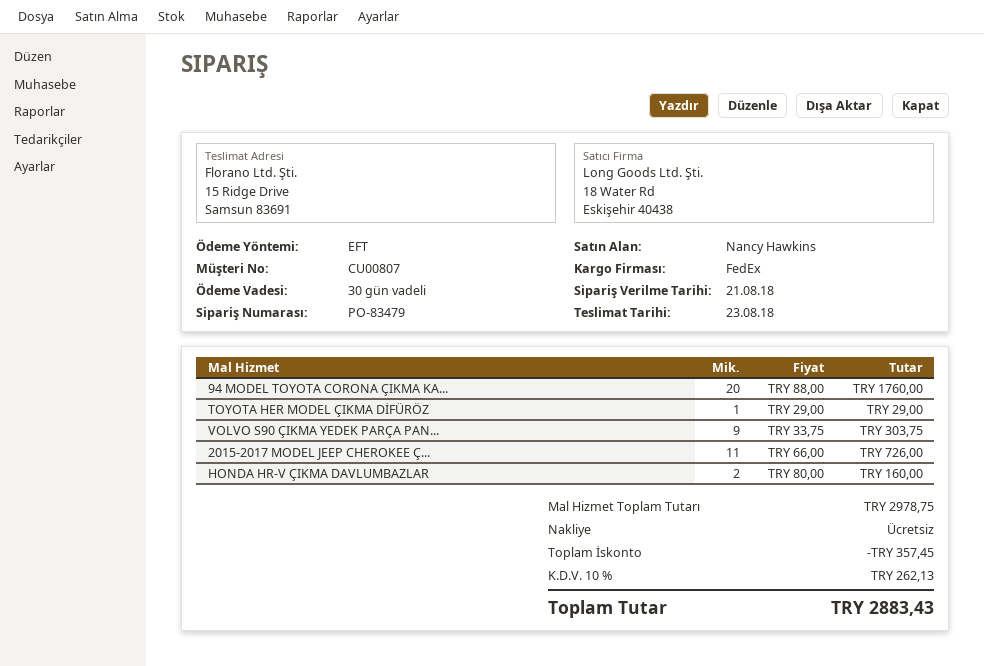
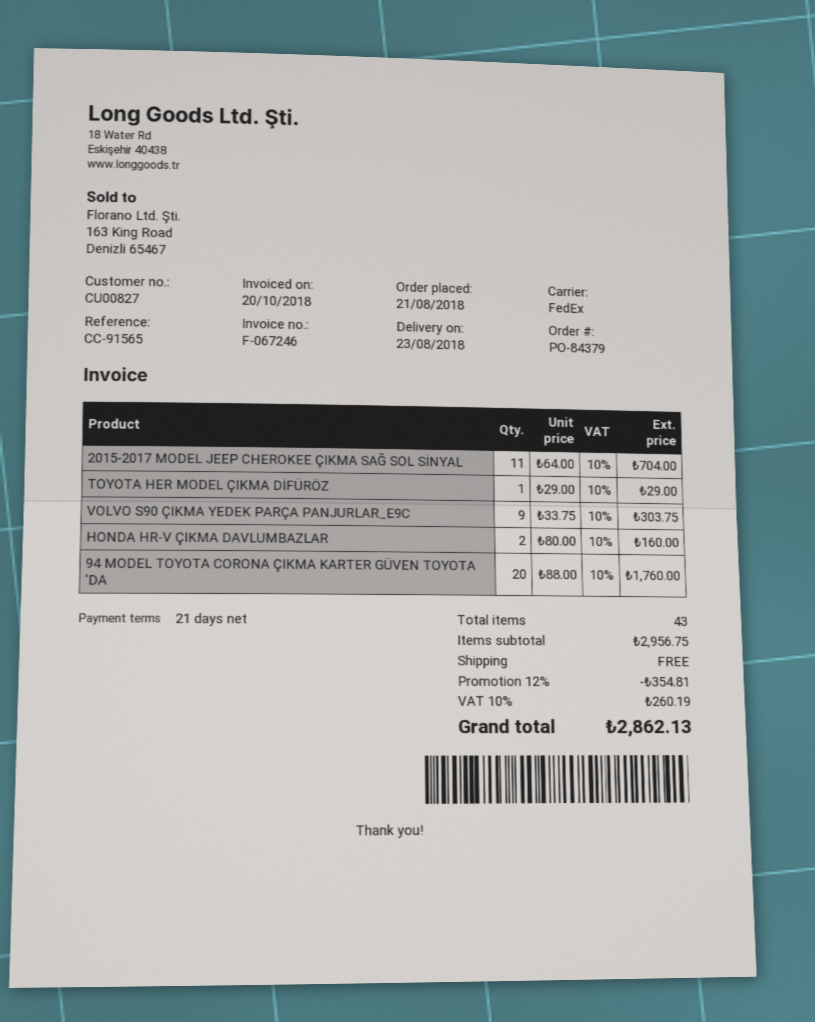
order number: PO-83479 -> PO-84379
payment terms: 30 days -> 21 days
customer number: CU00807 -> CU00827
2015-2017 MODEL JEEP CHEROKEE Ç...: 11 x 66.00 = 726.00 -> 11 x 64.00 = 704.00
subtotal: 2978.75 -> 2956.75
discount: 357.45 -> 354.81
tax: 10% = 262.13 -> 10% = 260.19
total: 2883.43 -> 2862.13

